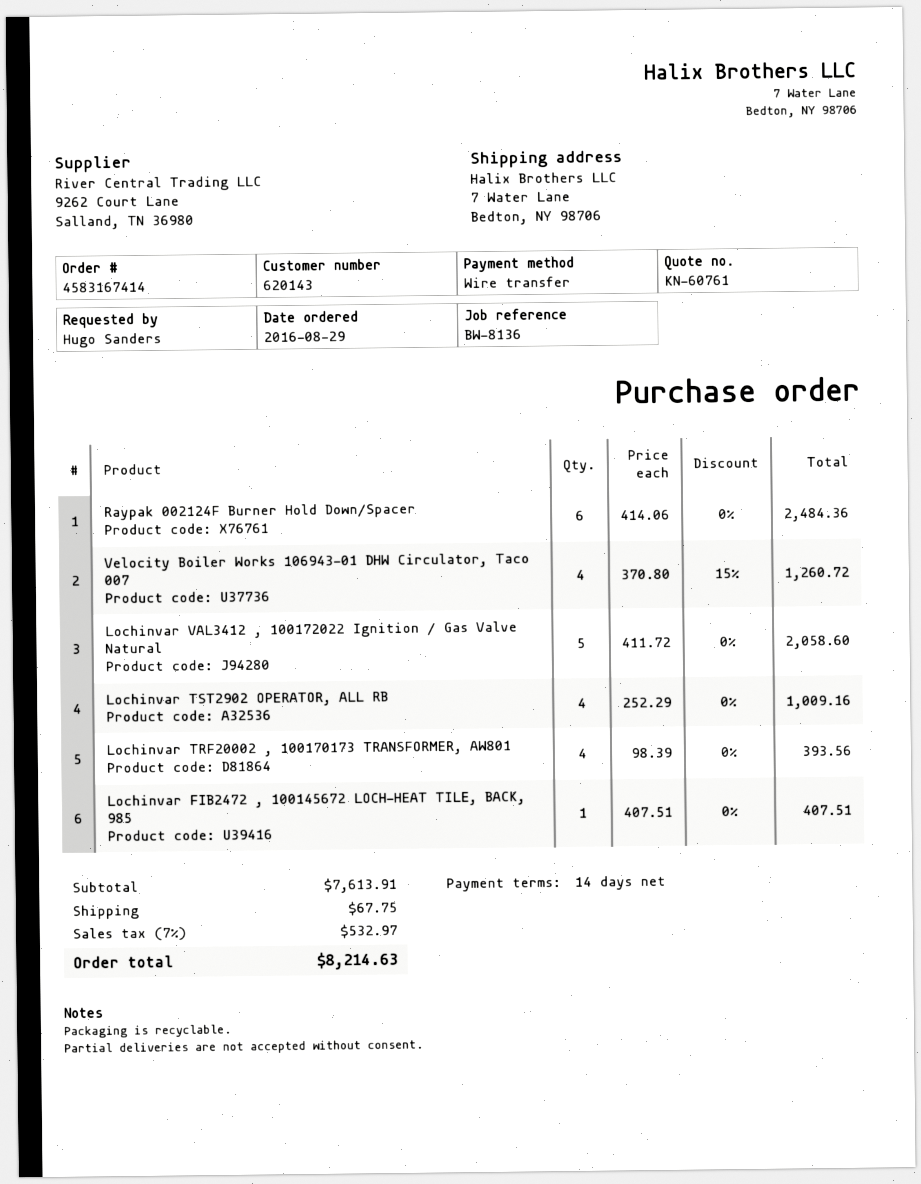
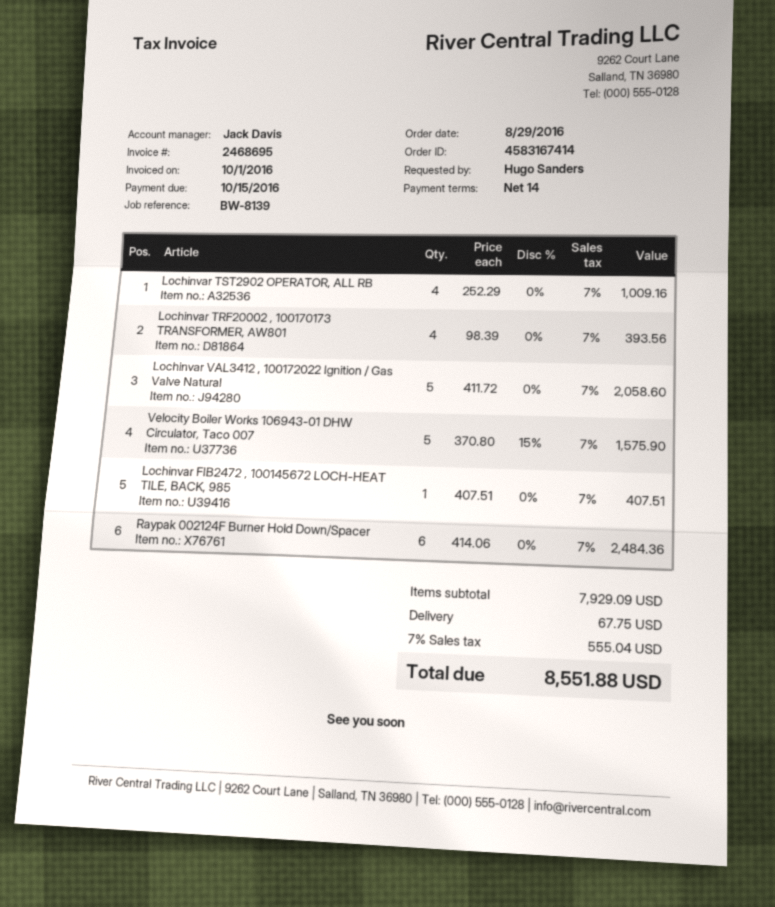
reference: BW-8136 -> BW-8139
Velocity Boiler Works 106943-01 DHW Circulator, Taco 007: 4 x 370.80 - 15% = 1260.72 -> 5 x 370.80 - 15% = 1575.90
subtotal: 7613.91 -> 7929.09
tax: 7% = 532.97 -> 7% = 555.04
total: 8214.63 -> 8551.88

